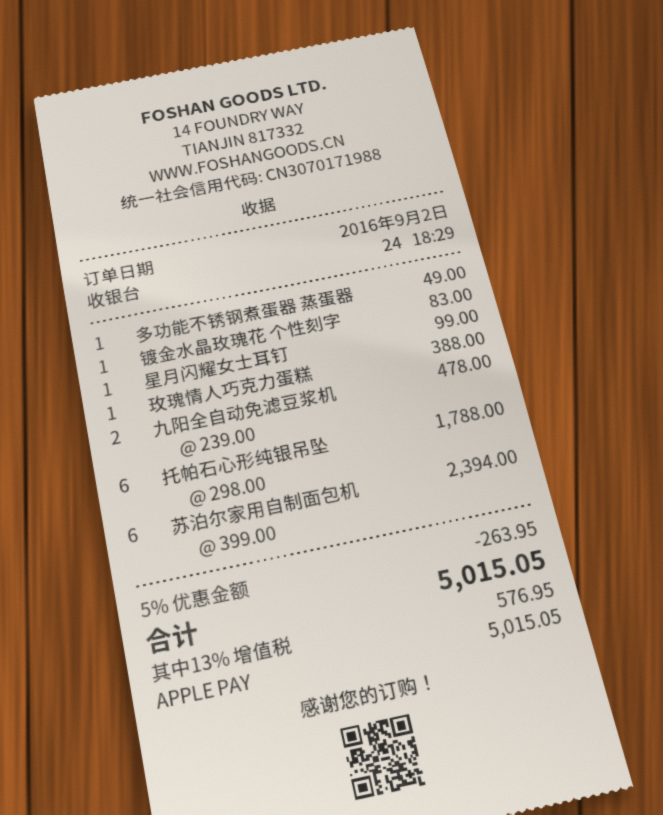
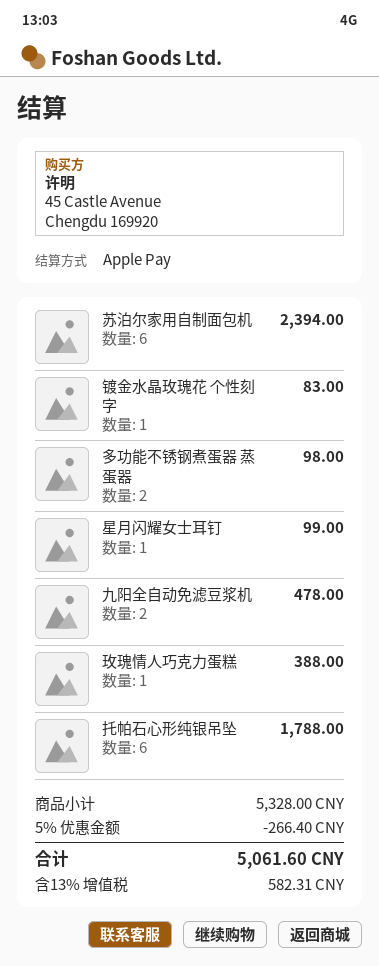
多功能不锈钢煮蛋器 蒸蛋器: 1 for 49.00 -> 2 for 98.00
discount: 5% = 263.95 -> 5% = 266.40
tax: 13% = 576.95 -> 13% = 582.31
total: 5015.05 -> 5061.60

